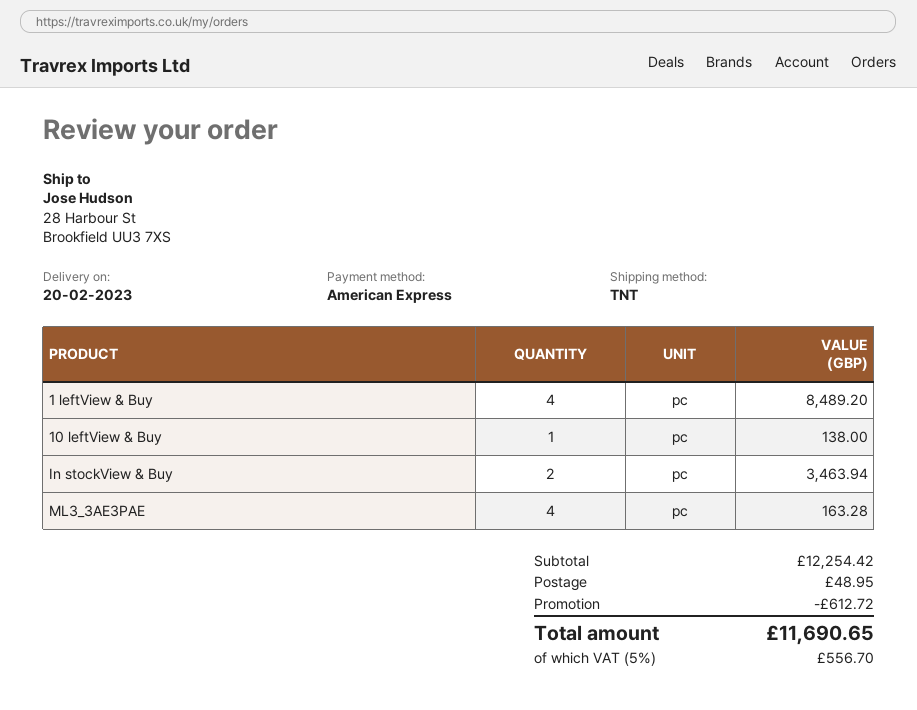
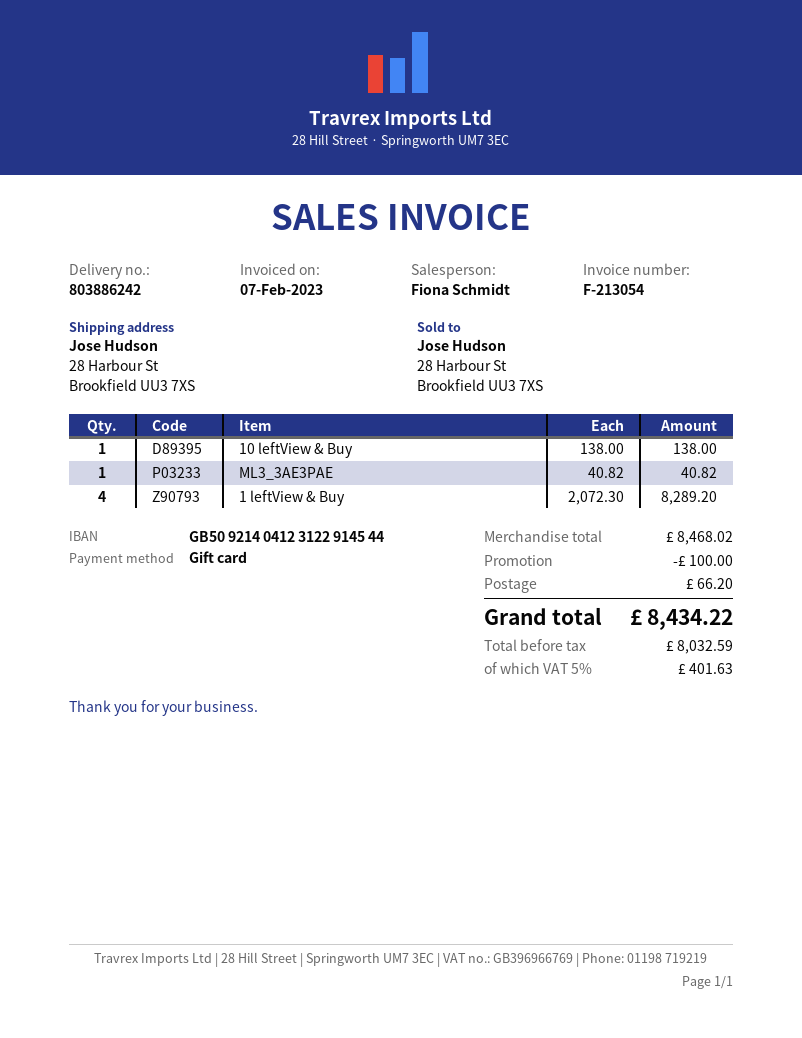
payment method: American Express -> gift card
1 leftView & Buy: 4 for 8489.20 -> 4 for 8289.20
In stockView & Buy: 2 for 3463.94 -> none
ML3_3AE3PAE: 4 for 163.28 -> 1 for 40.82
subtotal: 12254.42 -> 8468.02
discount: 612.72 -> 100.00
shipping: 48.95 -> 66.20
tax: 5% = 556.70 -> 5% = 401.63
total: 11690.65 -> 8434.22

